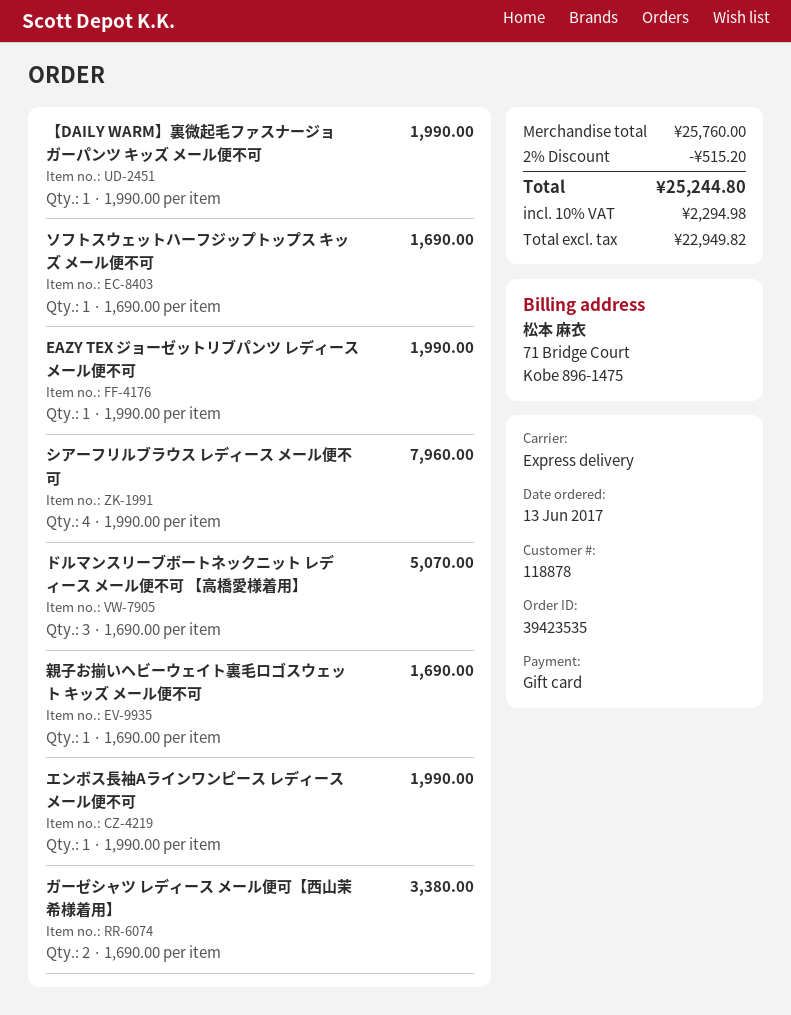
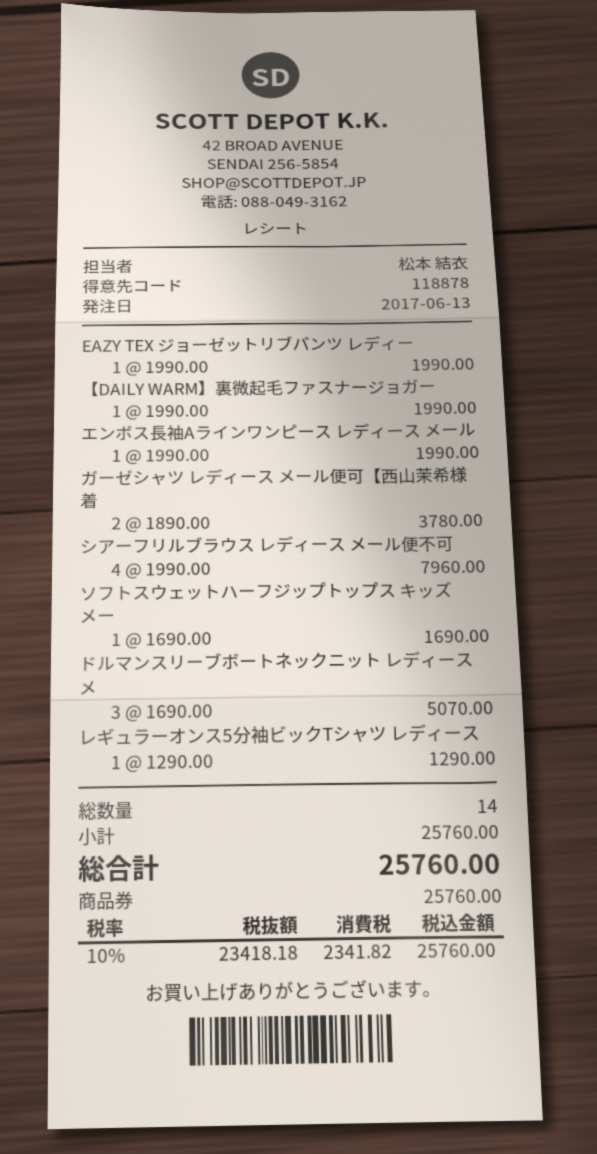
親子お揃いヘビーウェイト裏毛ロゴスウェット キッズ メール便不可: 1 x 1690.00 = 1690.00 -> none
ガーゼシャツ レディース メール便可【西山茉希様着用】: 2 x 1690.00 = 3380.00 -> 2 x 1890.00 = 3780.00
レギュラーオンス5分袖ビックTシャツ レディース: none -> 1 x 1290.00 = 1290.00
discount: 2% = 515.20 -> none
net: 22949.82 -> 23418.18
tax: 10% = 2294.98 -> 10% = 2341.82
total: 25244.80 -> 25760.00

